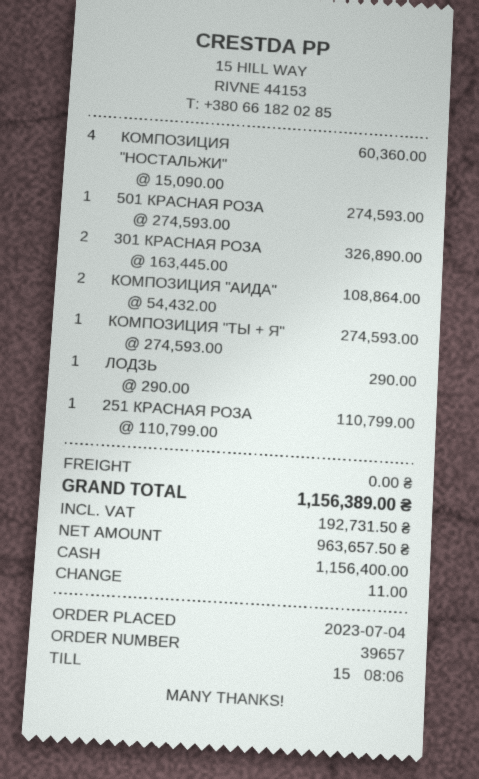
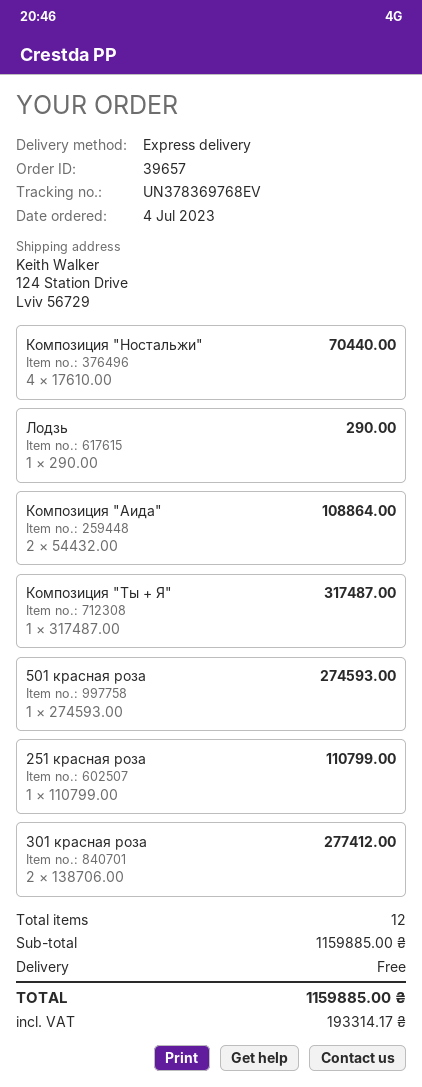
КОМПОЗИЦИЯ "НОСТАЛЬЖИ": 4 x 15090.00 = 60360.00 -> 4 x 17610.00 = 70440.00
301 КРАСНАЯ РОЗА: 2 x 163445.00 = 326890.00 -> 2 x 138706.00 = 277412.00
КОМПОЗИЦИЯ "ТЫ + Я": 1 x 274593.00 = 274593.00 -> 1 x 317487.00 = 317487.00
tax: 192731.50 -> 193314.17
total: 1156389.00 -> 1159885.00

